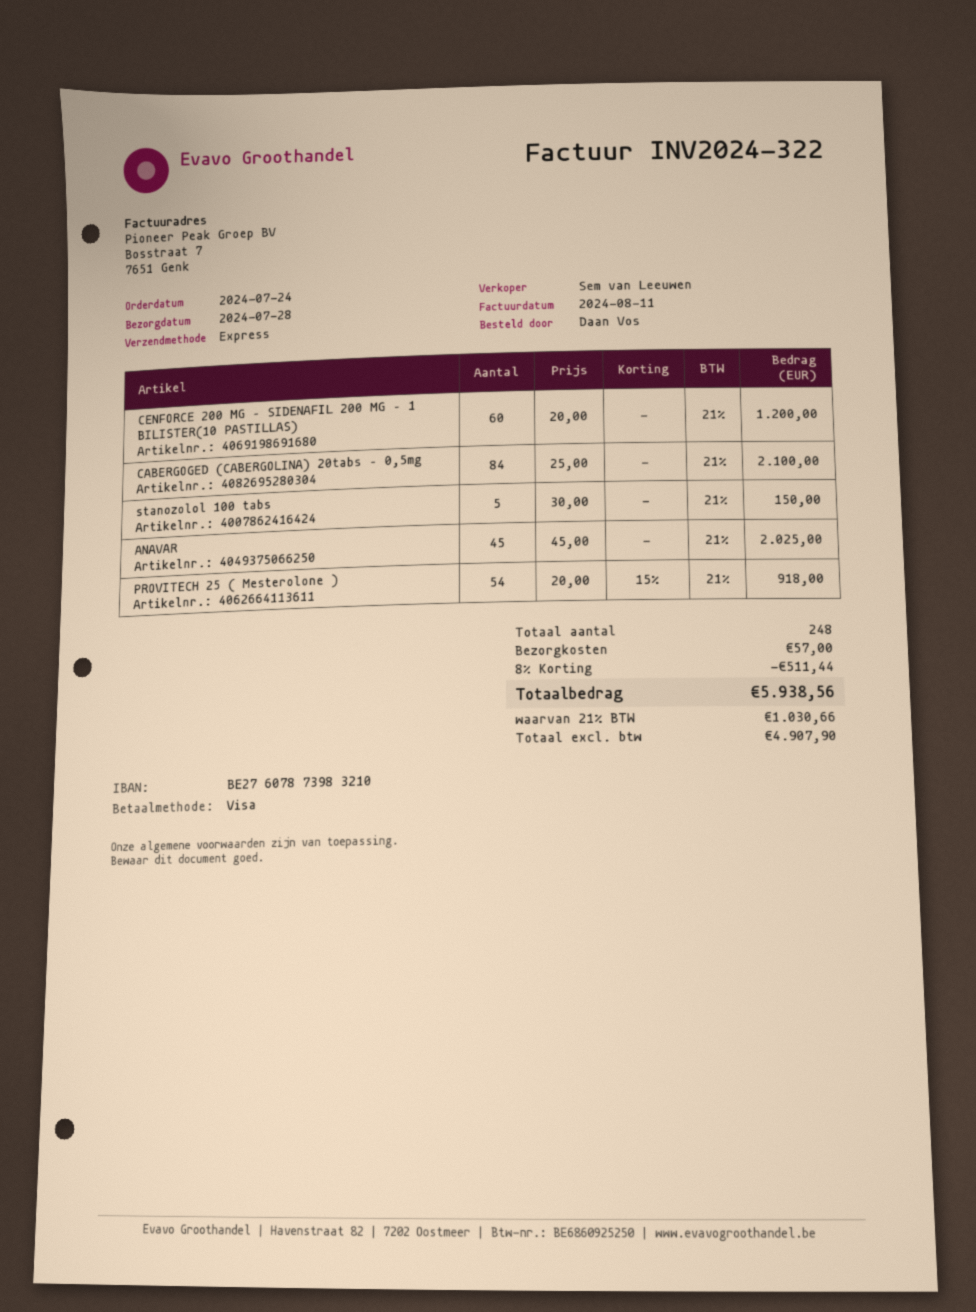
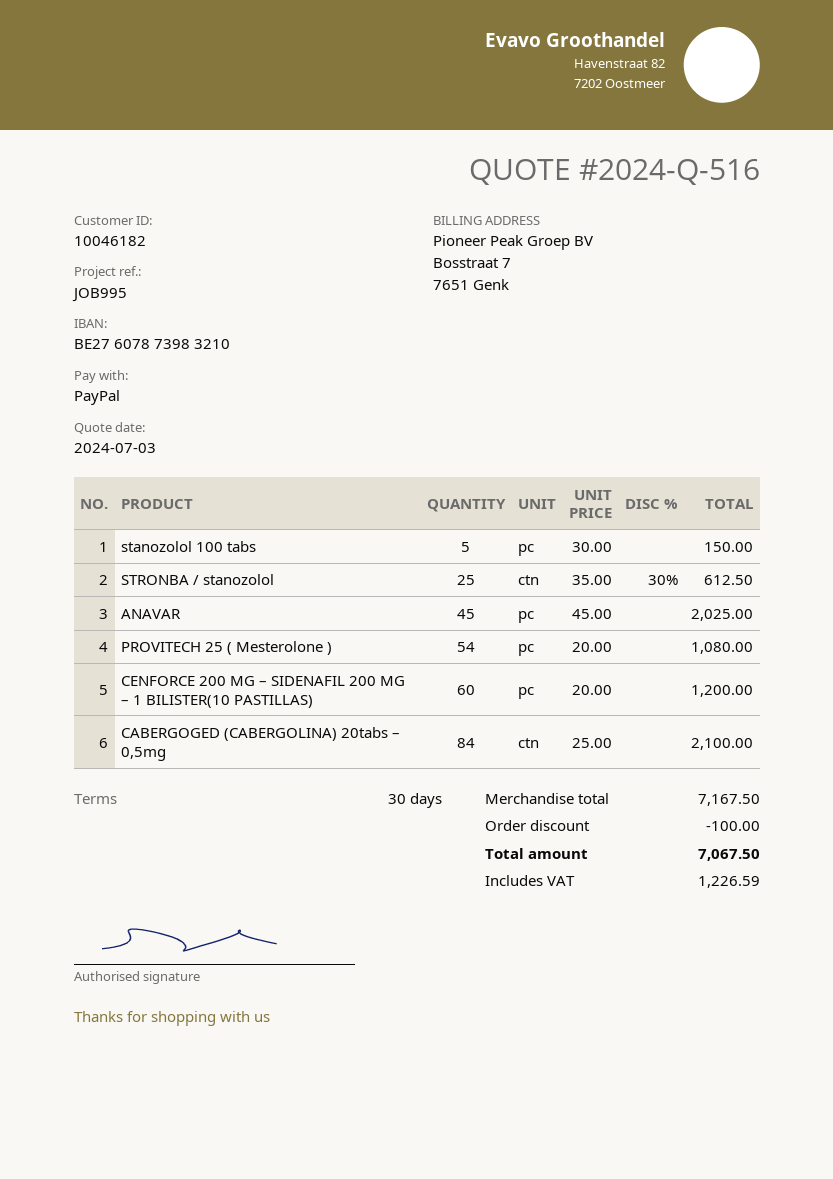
payment method: Visa -> PayPal
PROVITECH 25 ( Mesterolone ): 54 x 20.00 - 15% = 918.00 -> 54 x 20.00 = 1080.00
STRONBA / stanozolol: none -> 25 x 35.00 - 30% = 612.50
discount: 511.44 -> 100.00
shipping: 57.00 -> none
tax: 1030.66 -> 1226.59
total: 5938.56 -> 7067.50

